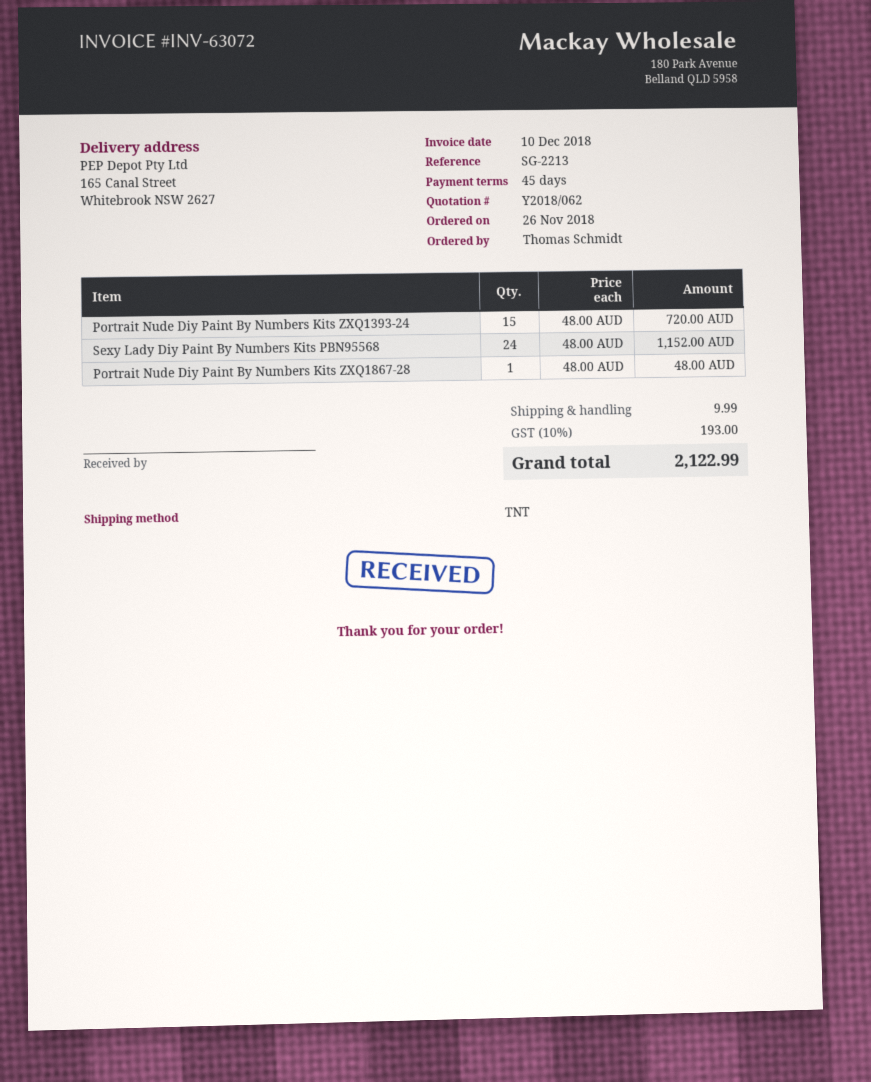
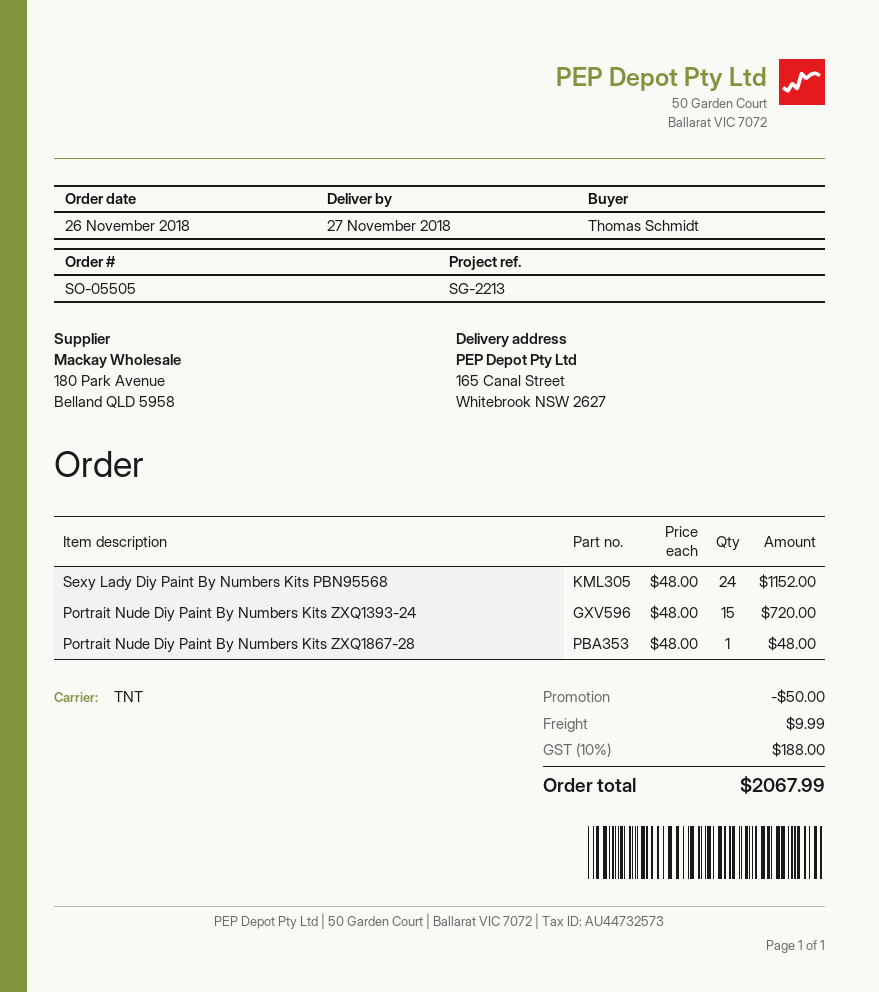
discount: none -> 50.00
tax: 10% = 193.00 -> 10% = 188.00
total: 2122.99 -> 2067.99

